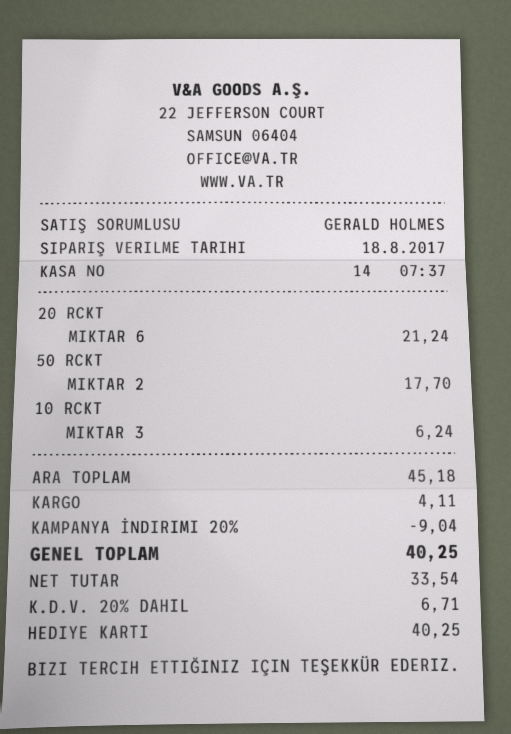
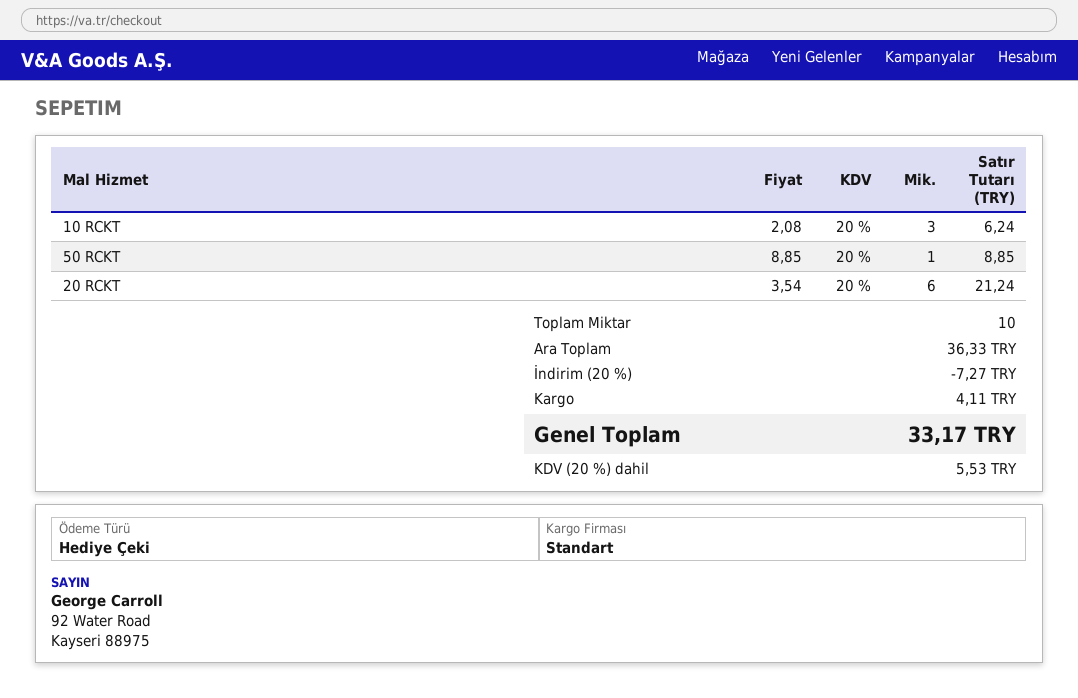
50 RCKT: 2 for 17.70 -> 1 for 8.85
subtotal: 45.18 -> 36.33
discount: 20% = 9.04 -> 20% = 7.27
tax: 20% = 6.71 -> 20% = 5.53
total: 40.25 -> 33.17

